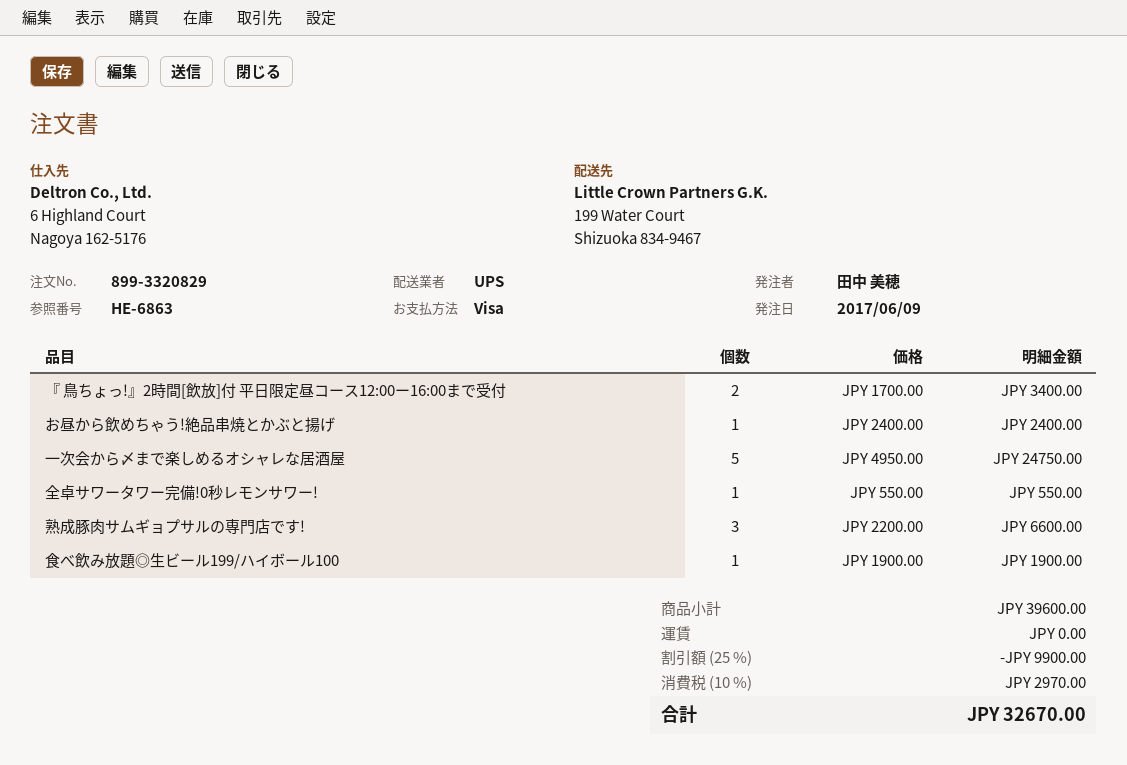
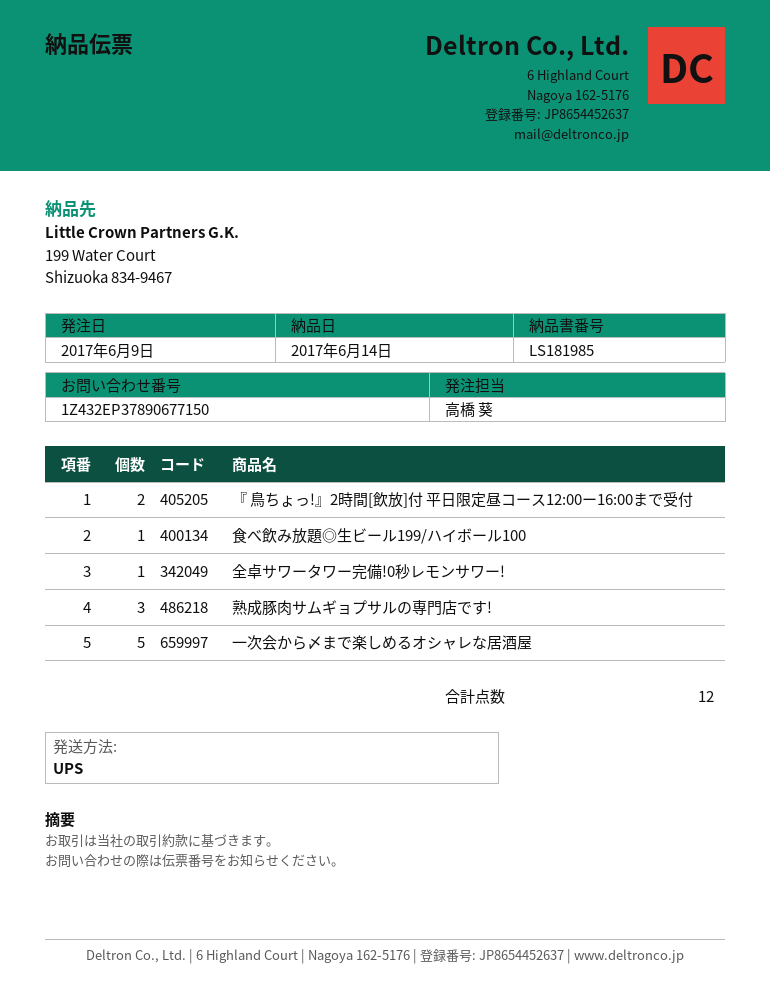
ordered by: 田中 美穂 -> 高橋 葵
お昼から飲めちゃう!絶品串焼とかぶと揚げ: 1 -> none

